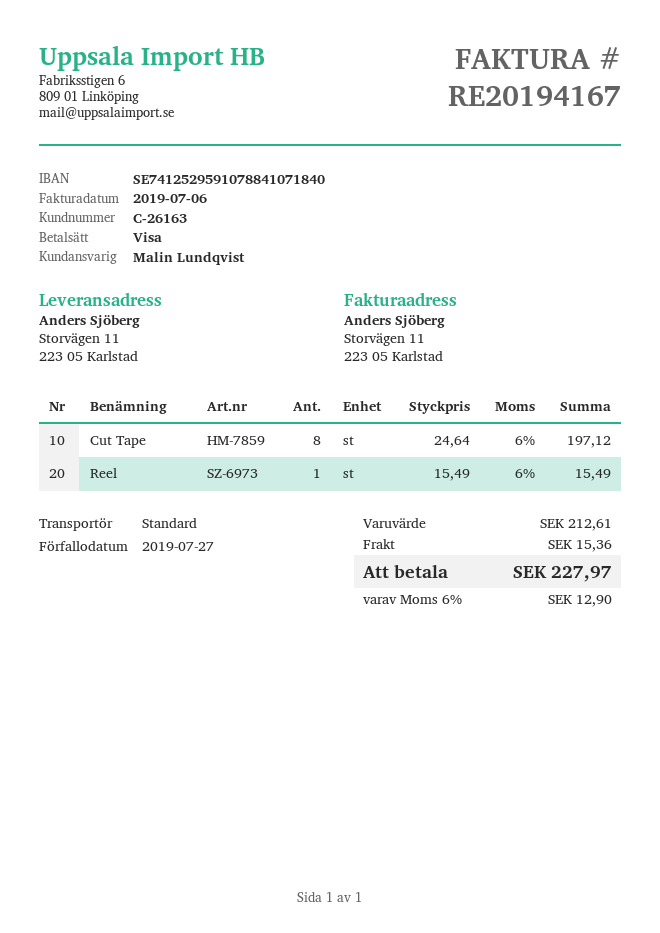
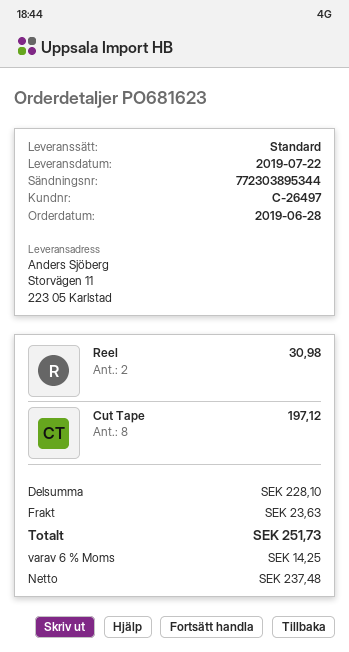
customer number: C-26163 -> C-26497
Reel: 1 for 15.49 -> 2 for 30.98
subtotal: 212.61 -> 228.10
shipping: 15.36 -> 23.63
tax: 6% = 12.90 -> 6% = 14.25
total: 227.97 -> 251.73

